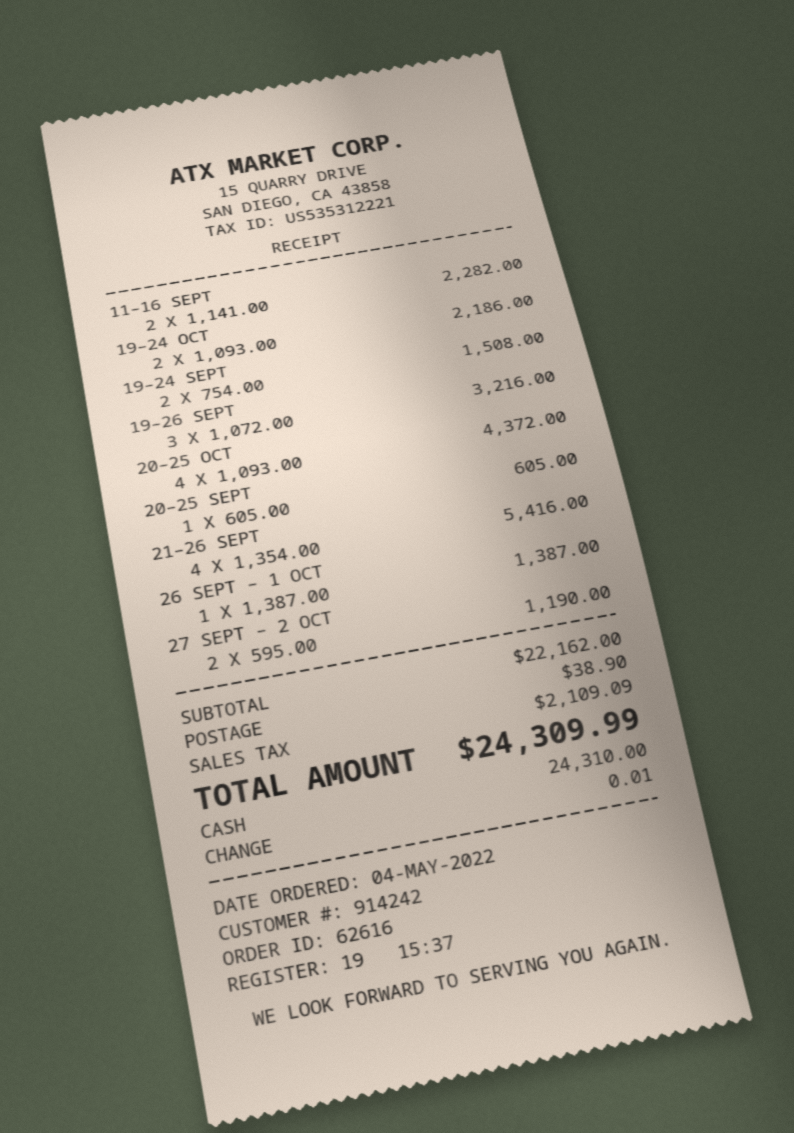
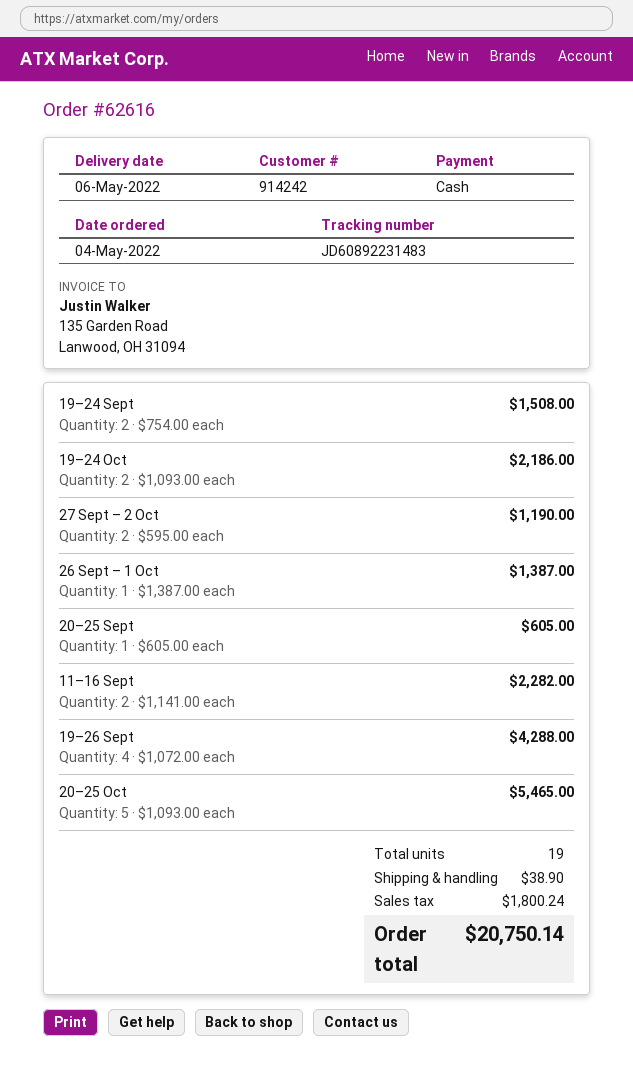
19–26 SEPT: 3 x 1072.00 = 3216.00 -> 4 x 1072.00 = 4288.00
20–25 OCT: 4 x 1093.00 = 4372.00 -> 5 x 1093.00 = 5465.00
21–26 SEPT: 4 x 1354.00 = 5416.00 -> none
tax: 2109.09 -> 1800.24
total: 24309.99 -> 20750.14

